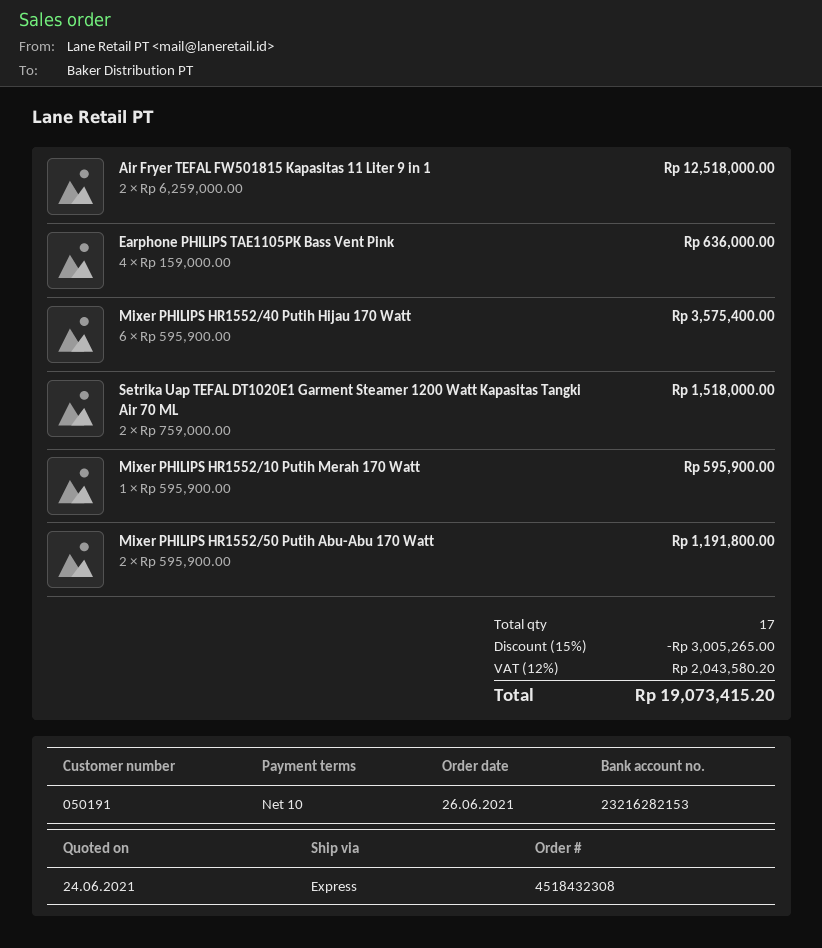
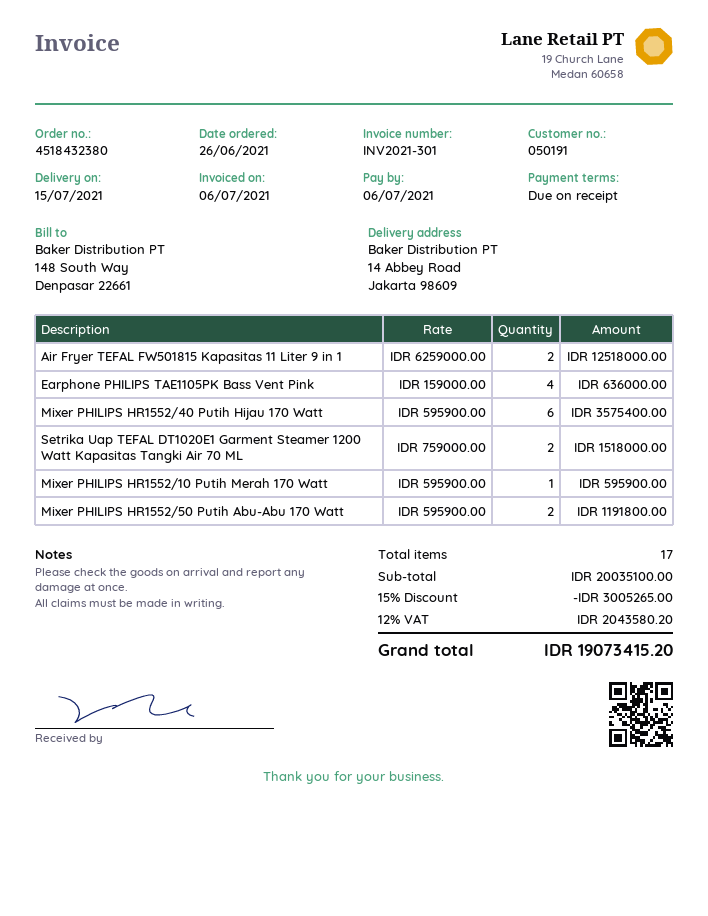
order number: 4518432308 -> 4518432380
payment terms: 10 days -> on receipt

